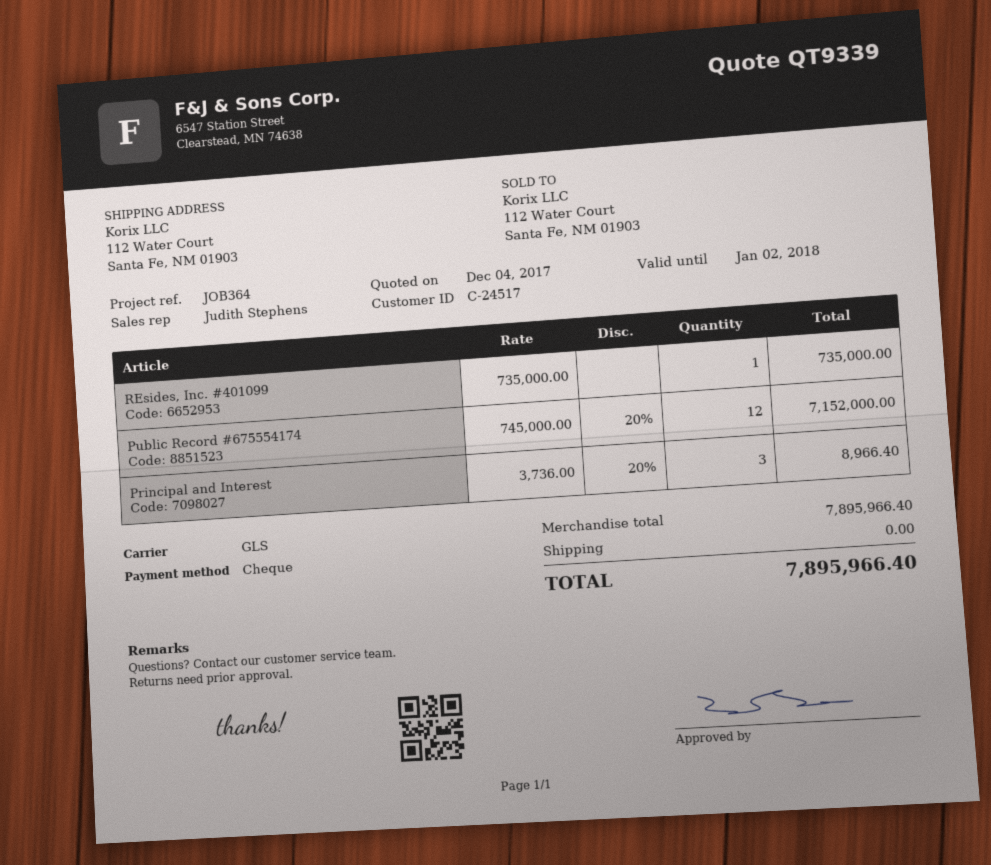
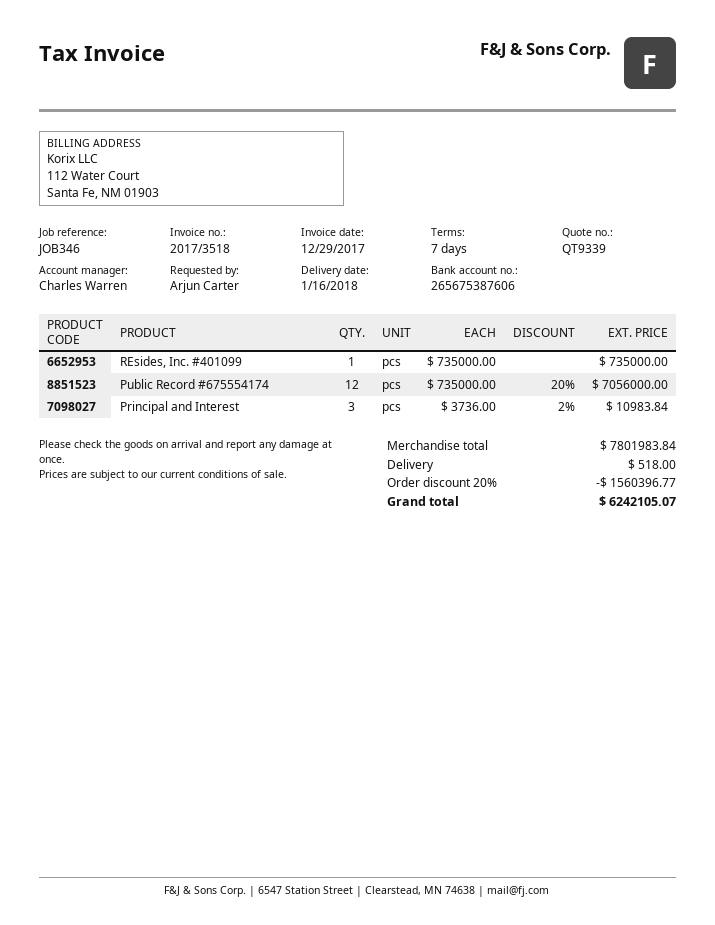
reference: JOB364 -> JOB346
sales rep: Judith Stephens -> Charles Warren
Public Record #675554174: 12 x 745000.00 - 20% = 7152000.00 -> 12 x 735000.00 - 20% = 7056000.00
Principal and Interest: 3 x 3736.00 - 20% = 8966.40 -> 3 x 3736.00 - 2% = 10983.84
subtotal: 7895966.40 -> 7801983.84
discount: none -> 20% = 1560396.77
shipping: 0.00 -> 518.00
total: 7895966.40 -> 6242105.07

